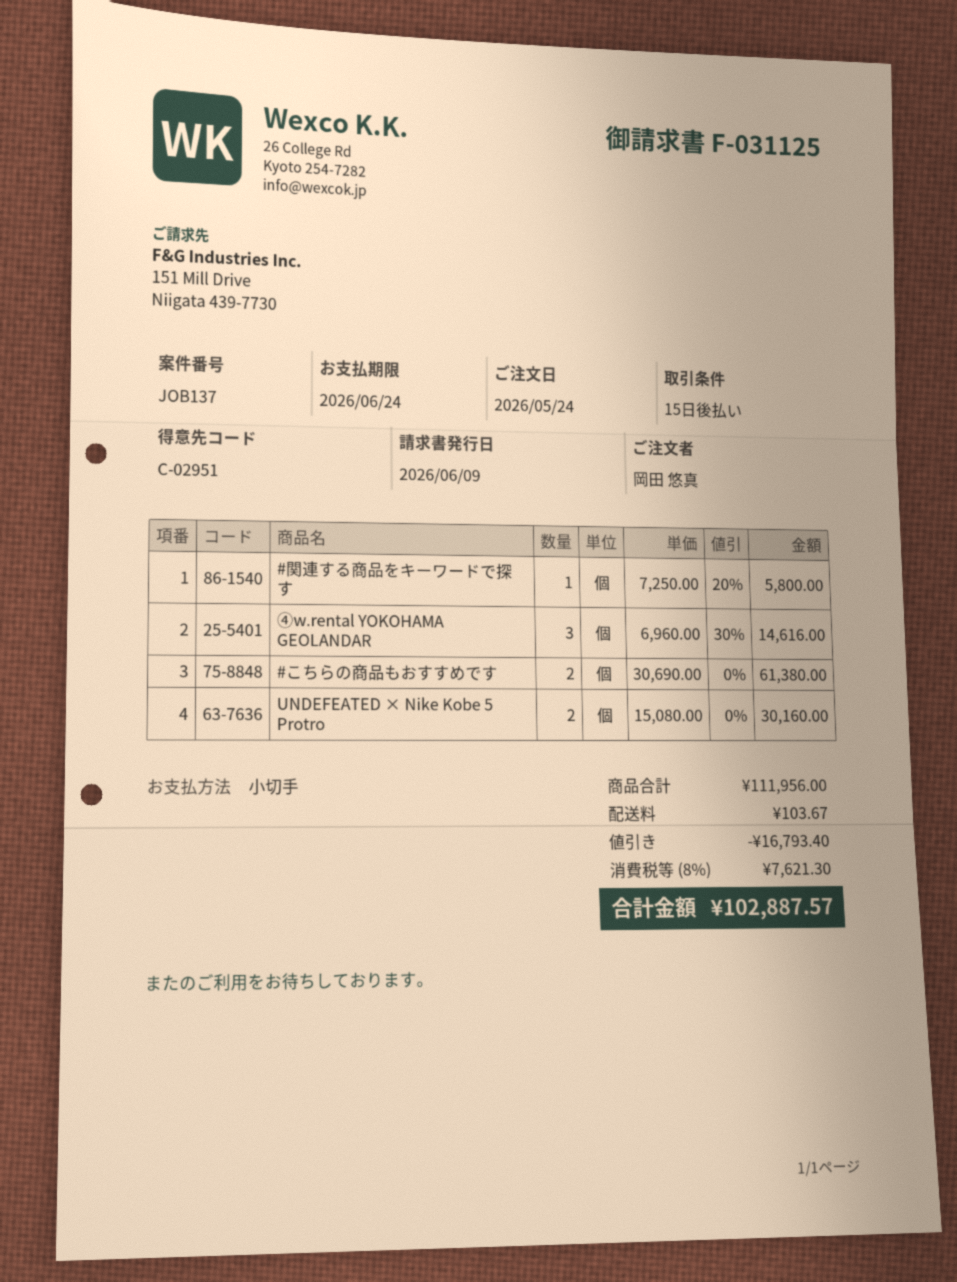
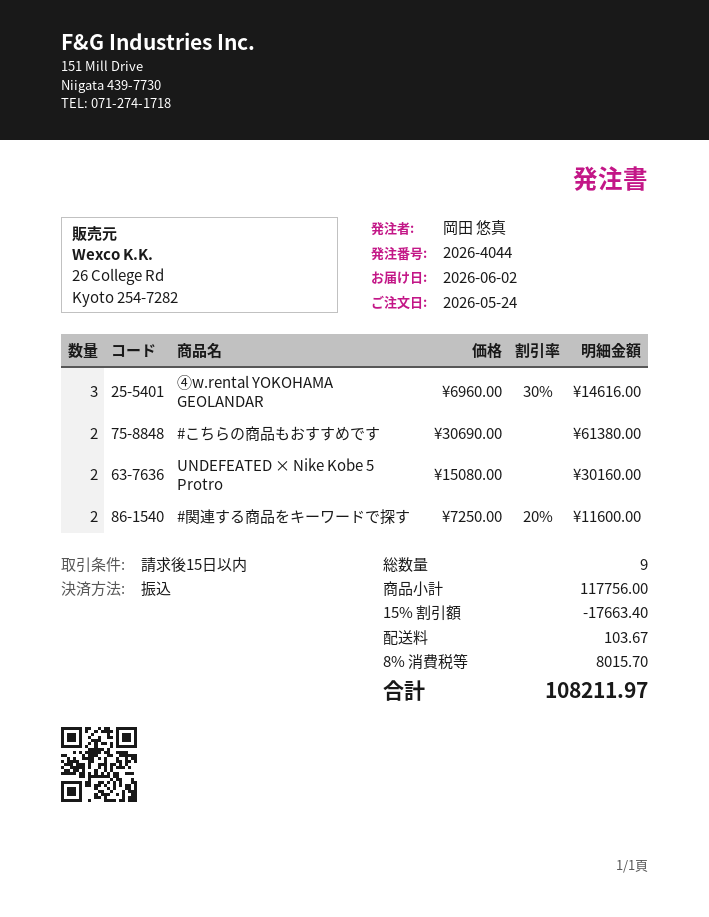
payment method: cheque -> bank transfer
#関連する商品をキーワードで探す: 1 x 7250.00 - 20% = 5800.00 -> 2 x 7250.00 - 20% = 11600.00
subtotal: 111956.00 -> 117756.00
discount: 16793.40 -> 17663.40
tax: 8% = 7621.30 -> 8% = 8015.70
total: 102887.57 -> 108211.97

